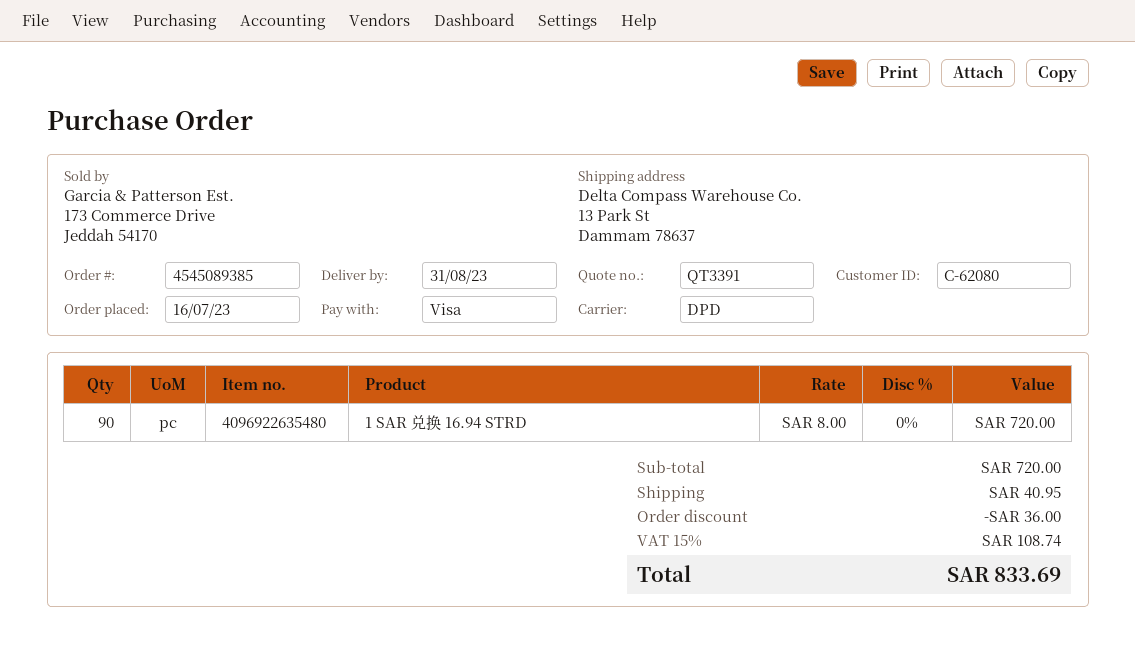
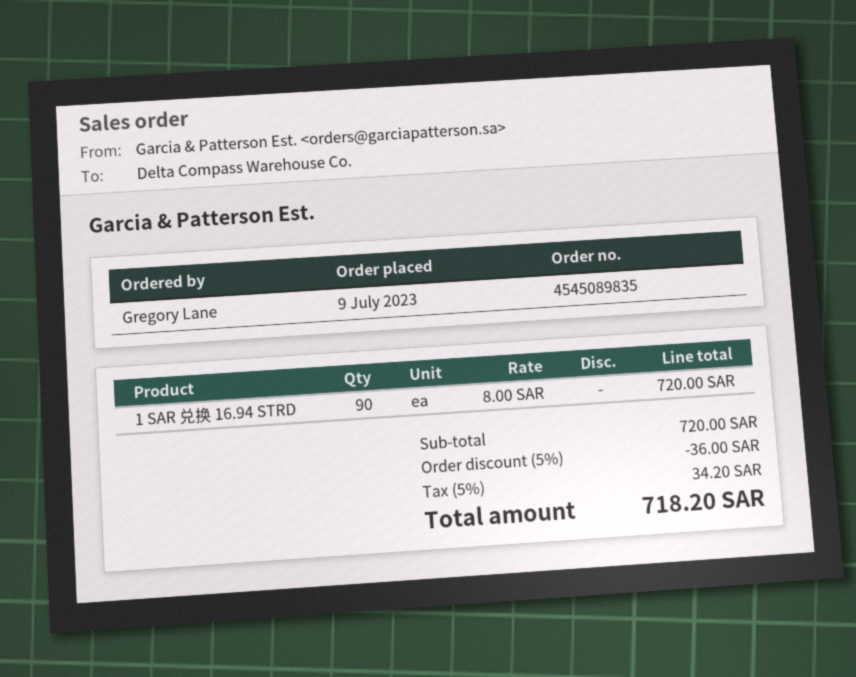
order number: 4545089385 -> 4545089835
order date: 2023-07-16 -> 2023-07-09
shipping: 40.95 -> none
tax: 15% = 108.74 -> 5% = 34.20
total: 833.69 -> 718.20

